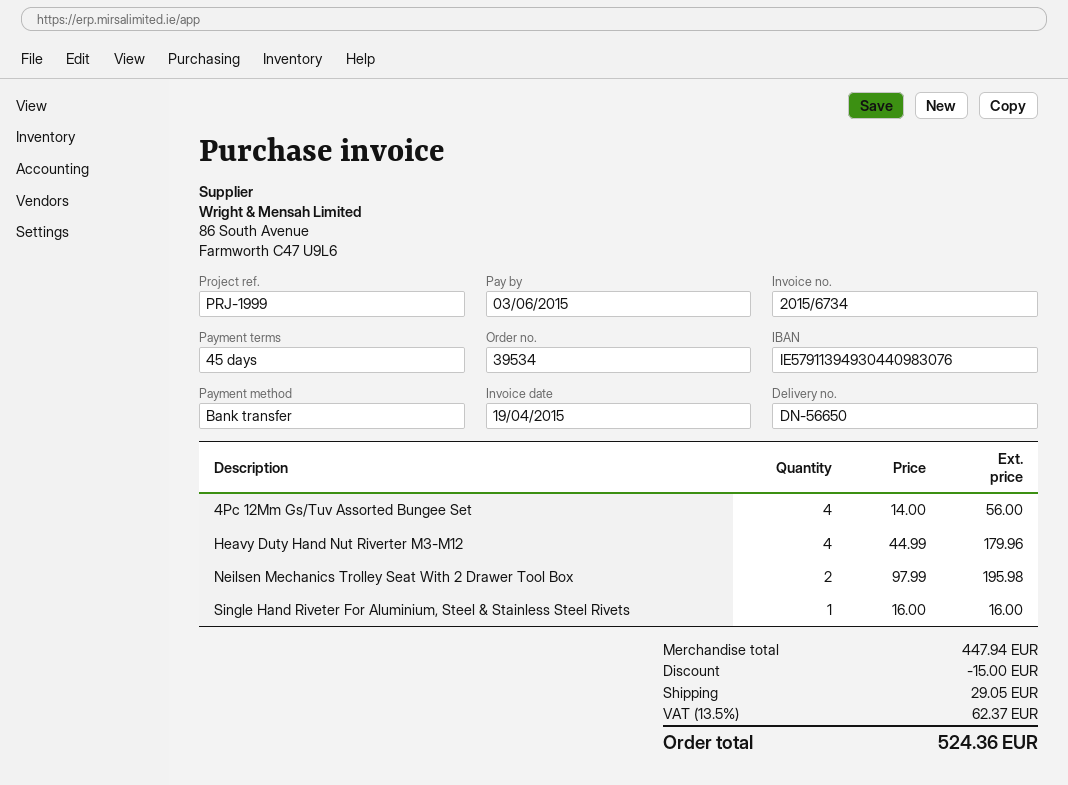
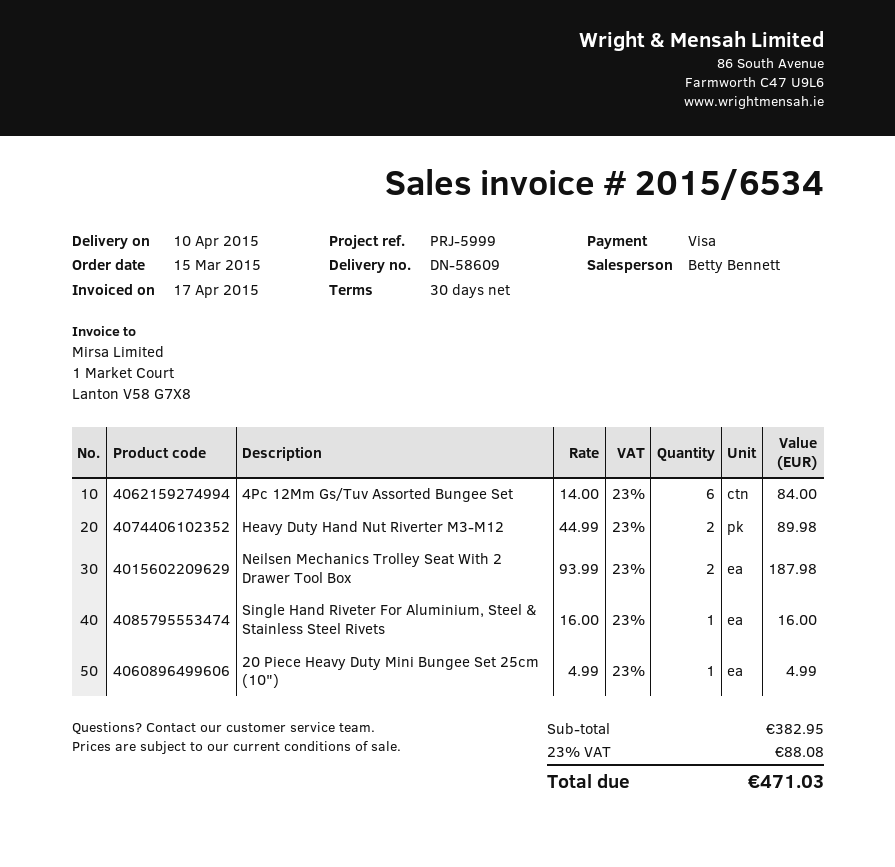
delivery note number: DN-56650 -> DN-58609
invoice number: 2015/6734 -> 2015/6534
invoice date: 2015-04-19 -> 2015-04-17
payment terms: 45 days -> 30 days
reference: PRJ-1999 -> PRJ-5999
payment method: bank transfer -> Visa
4Pc 12Mm Gs/Tuv Assorted Bungee Set: 4 x 14.00 = 56.00 -> 6 x 14.00 = 84.00
Heavy Duty Hand Nut Riverter M3-M12: 4 x 44.99 = 179.96 -> 2 x 44.99 = 89.98
Neilsen Mechanics Trolley Seat With 2 Drawer Tool Box: 2 x 97.99 = 195.98 -> 2 x 93.99 = 187.98
20 Piece Heavy Duty Mini Bungee Set 25cm (10"): none -> 1 x 4.99 = 4.99
subtotal: 447.94 -> 382.95
discount: 15.00 -> none
shipping: 29.05 -> none
tax: 13.5% = 62.37 -> 23% = 88.08
total: 524.36 -> 471.03

